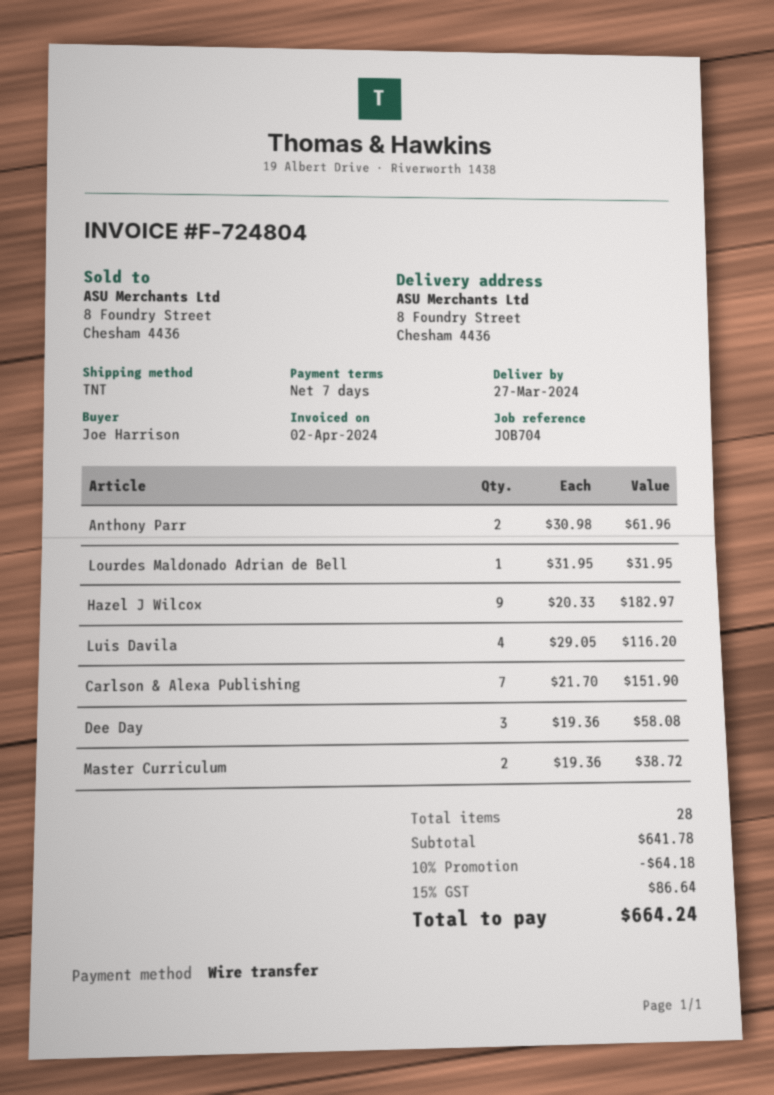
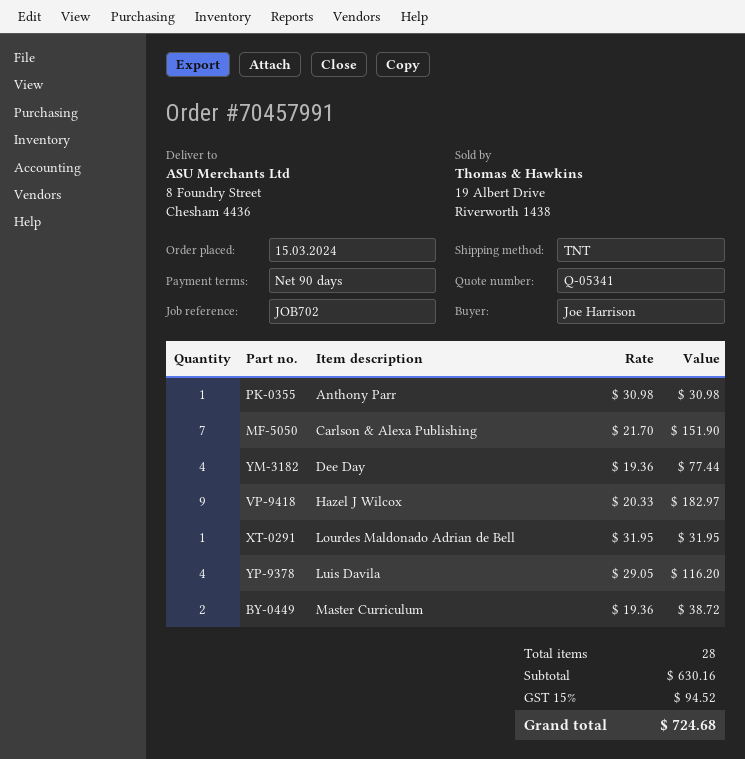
payment terms: 7 days -> 90 days
reference: JOB704 -> JOB702
Anthony Parr: 2 x 30.98 = 61.96 -> 1 x 30.98 = 30.98
Dee Day: 3 x 19.36 = 58.08 -> 4 x 19.36 = 77.44
subtotal: 641.78 -> 630.16
discount: 10% = 64.18 -> none
tax: 15% = 86.64 -> 15% = 94.52
total: 664.24 -> 724.68

